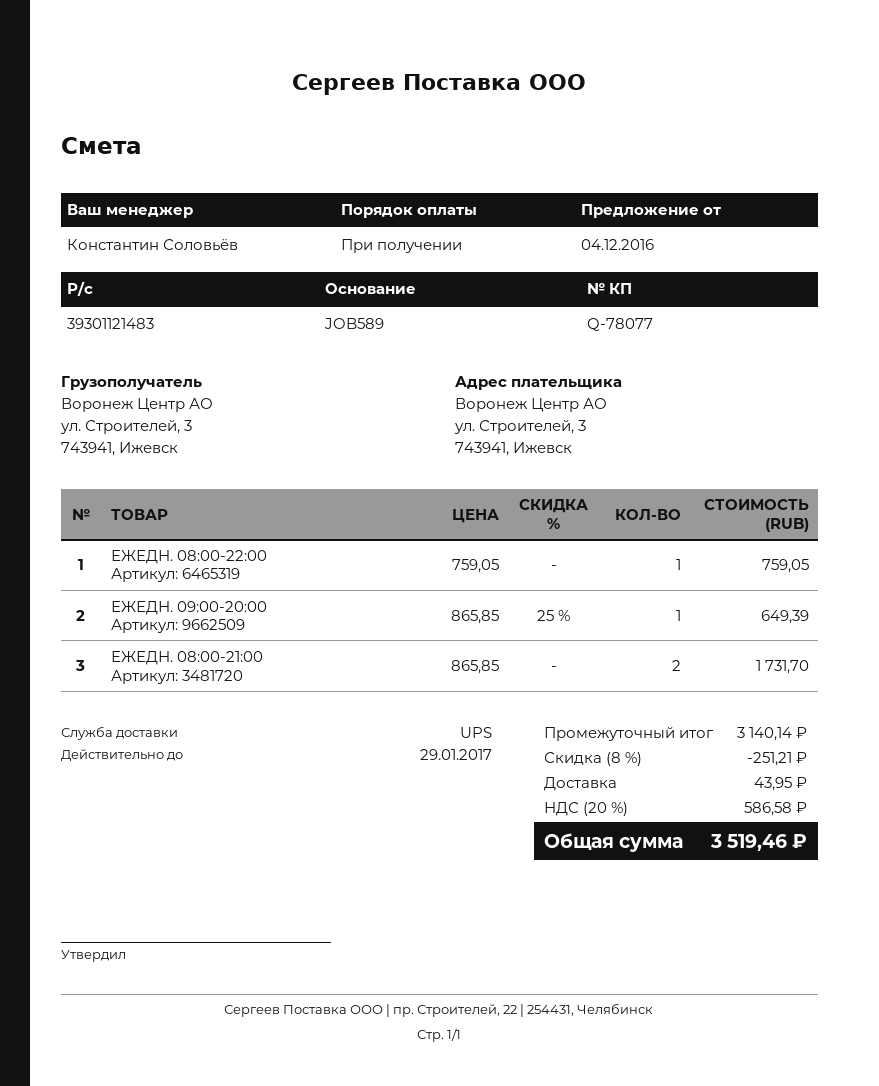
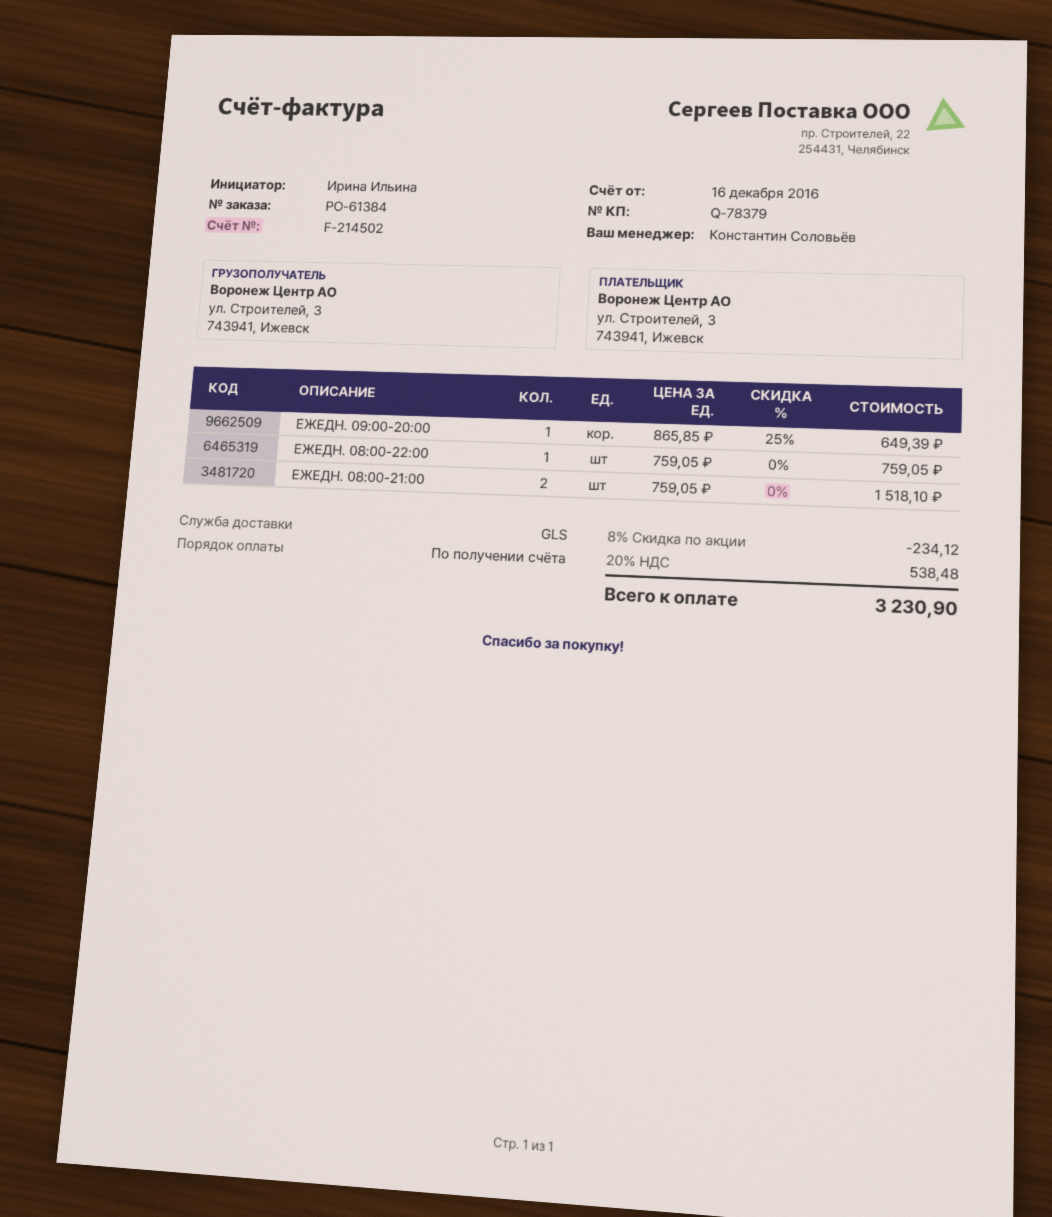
quote number: Q-78077 -> Q-78379
shipping method: UPS -> GLS
ЕЖЕДН. 08:00-21:00: 2 x 865.85 = 1731.70 -> 2 x 759.05 = 1518.10
discount: 8% = 251.21 -> 8% = 234.12
shipping: 43.95 -> none
tax: 20% = 586.58 -> 20% = 538.48
total: 3519.46 -> 3230.90

